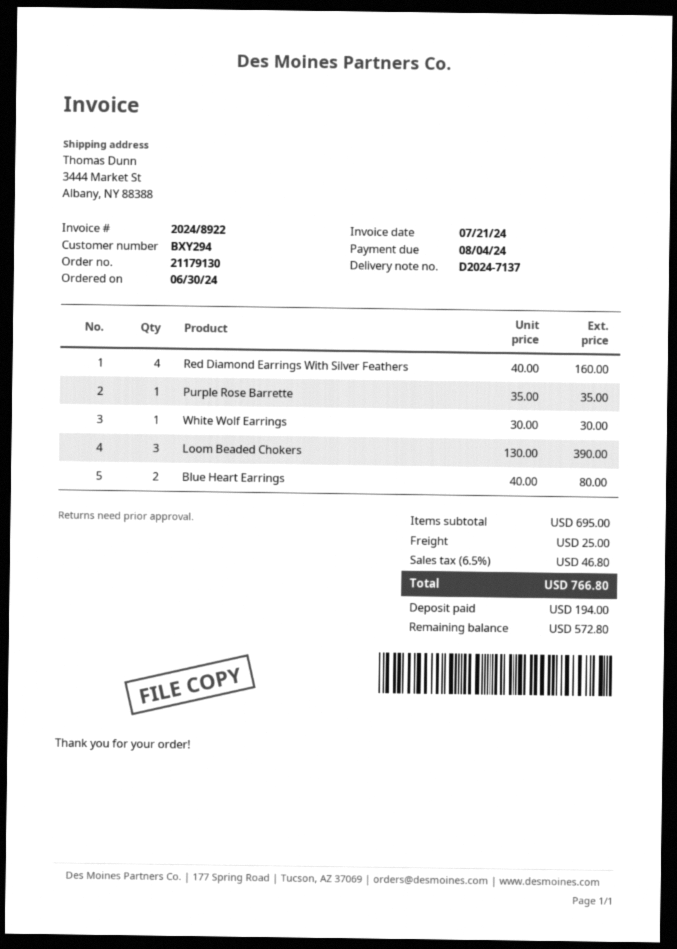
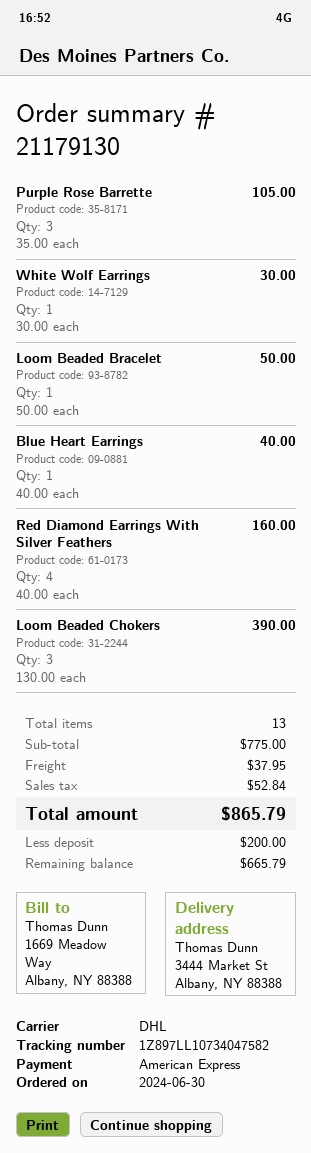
Purple Rose Barrette: 1 x 35.00 = 35.00 -> 3 x 35.00 = 105.00
Blue Heart Earrings: 2 x 40.00 = 80.00 -> 1 x 40.00 = 40.00
Loom Beaded Bracelet: none -> 1 x 50.00 = 50.00
subtotal: 695.00 -> 775.00
shipping: 25.00 -> 37.95
tax: 46.80 -> 52.84
total: 766.80 -> 865.79
deposit: 194.00 -> 200.00
balance: 572.80 -> 665.79

